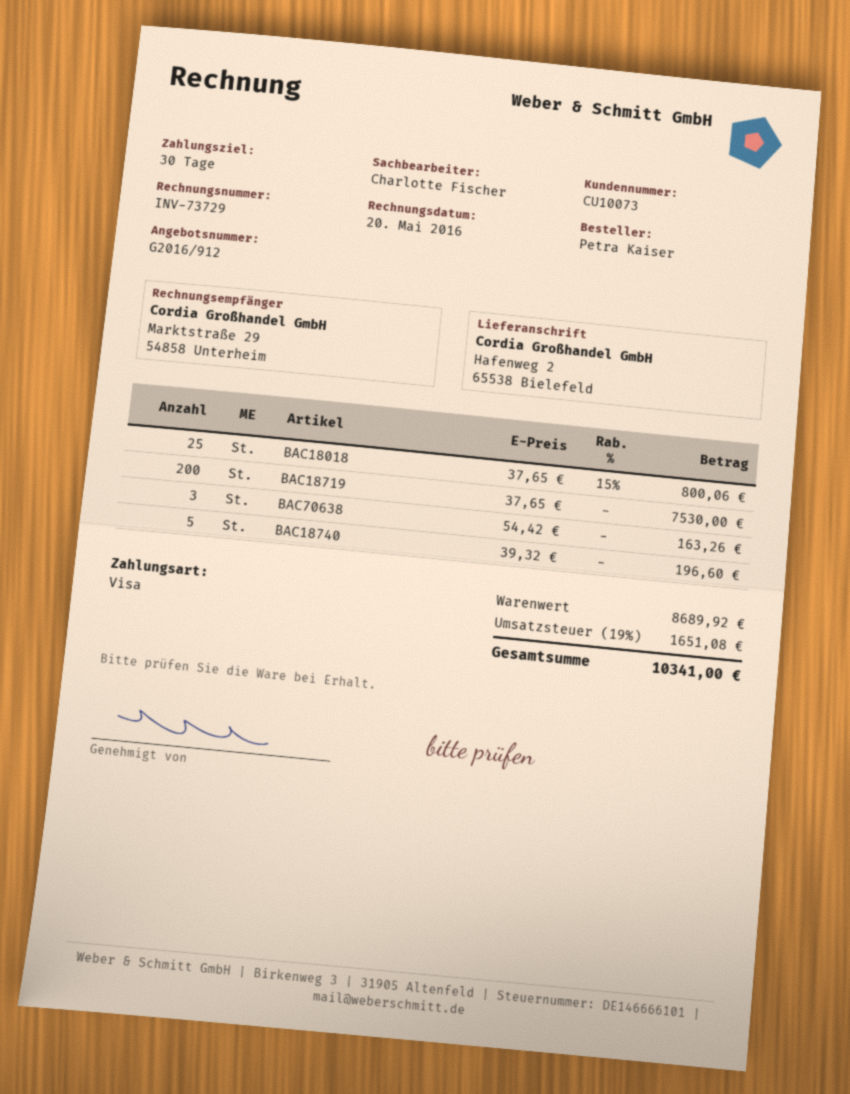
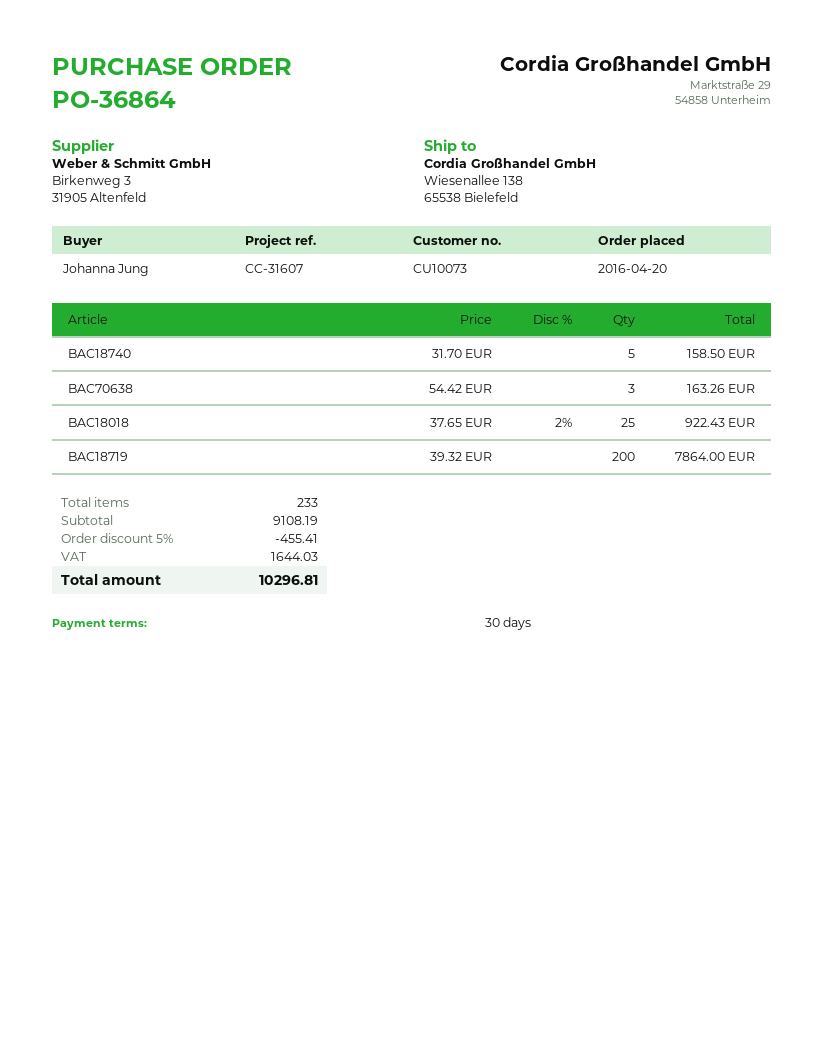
ordered by: Petra Kaiser -> Johanna Jung
ship to: Hafenweg 2, 65538 Bielefeld -> Wiesenallee 138, 65538 Bielefeld
BAC18018: 25 x 37.65 - 15% = 800.06 -> 25 x 37.65 - 2% = 922.43
BAC18719: 200 x 37.65 = 7530.00 -> 200 x 39.32 = 7864.00
BAC18740: 5 x 39.32 = 196.60 -> 5 x 31.70 = 158.50
subtotal: 8689.92 -> 9108.19
discount: none -> 5% = 455.41
tax: 1651.08 -> 1644.03
total: 10341.00 -> 10296.81

